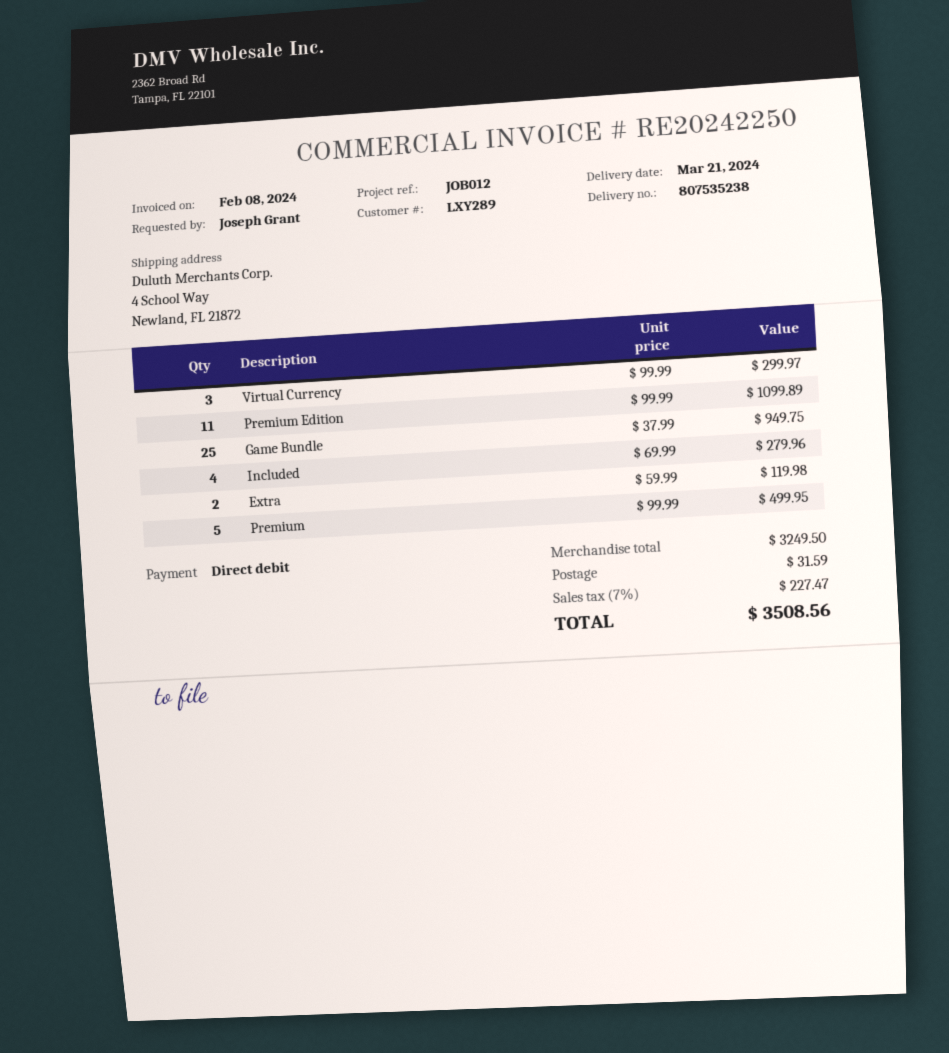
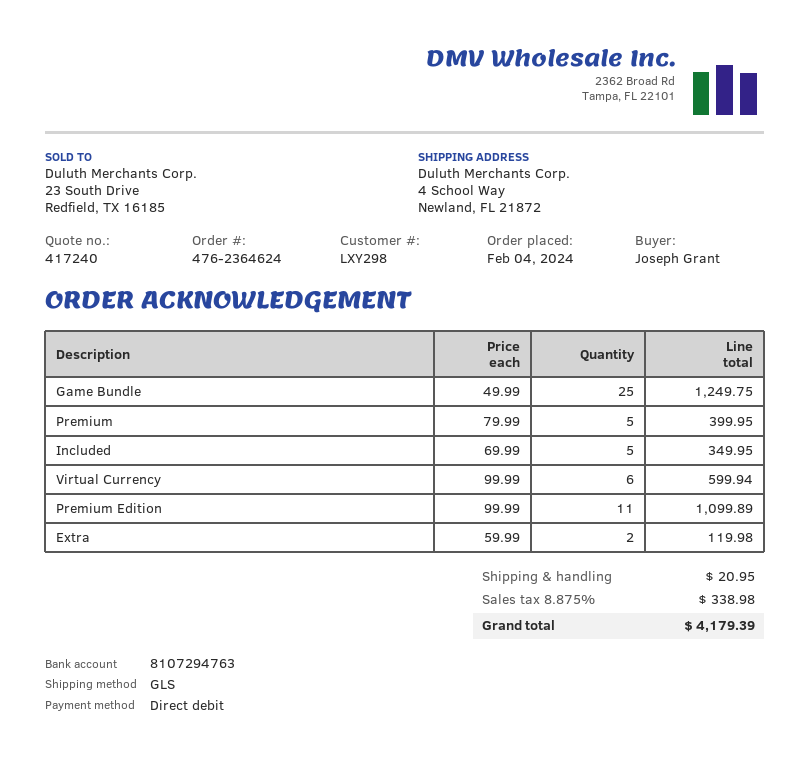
customer number: LXY289 -> LXY298
Virtual Currency: 3 x 99.99 = 299.97 -> 6 x 99.99 = 599.94
Game Bundle: 25 x 37.99 = 949.75 -> 25 x 49.99 = 1249.75
Included: 4 x 69.99 = 279.96 -> 5 x 69.99 = 349.95
Premium: 5 x 99.99 = 499.95 -> 5 x 79.99 = 399.95
shipping: 31.59 -> 20.95
tax: 7% = 227.47 -> 8.875% = 338.98
total: 3508.56 -> 4179.39

